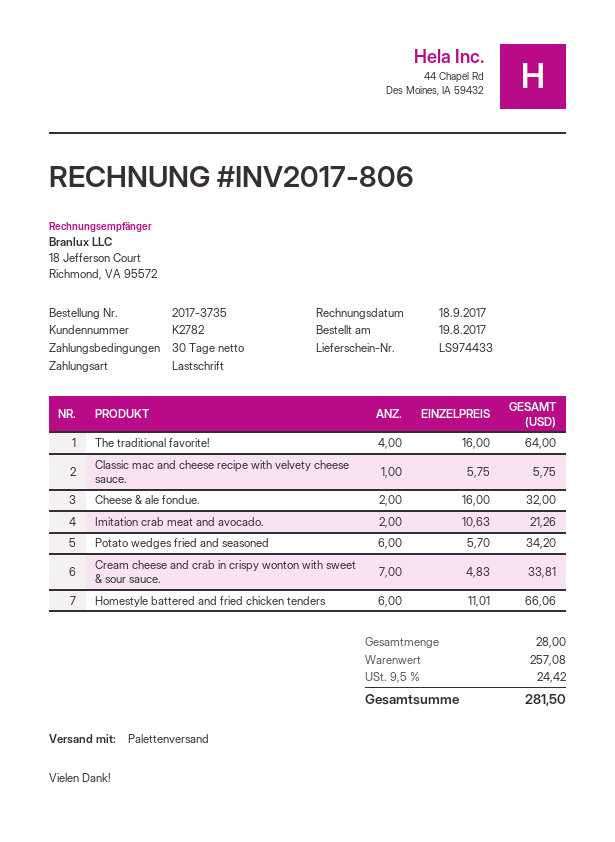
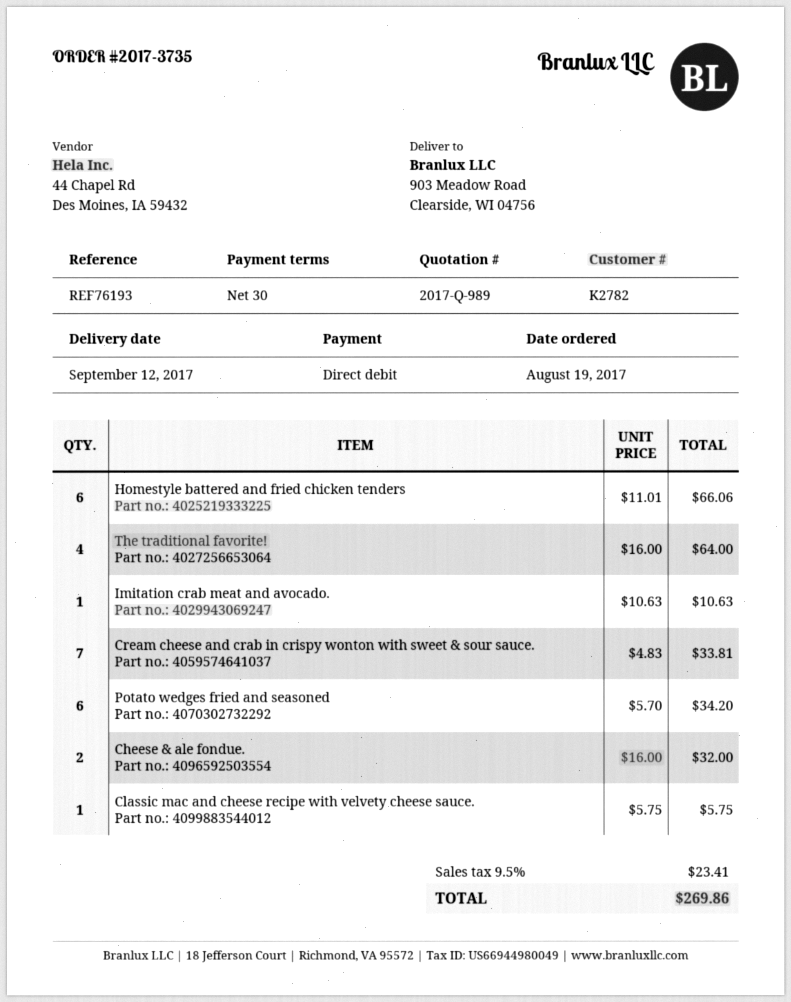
Imitation crab meat and avocado.: 2 x 10.63 = 21.26 -> 1 x 10.63 = 10.63
tax: 9.5% = 24.42 -> 9.5% = 23.41
total: 281.50 -> 269.86

